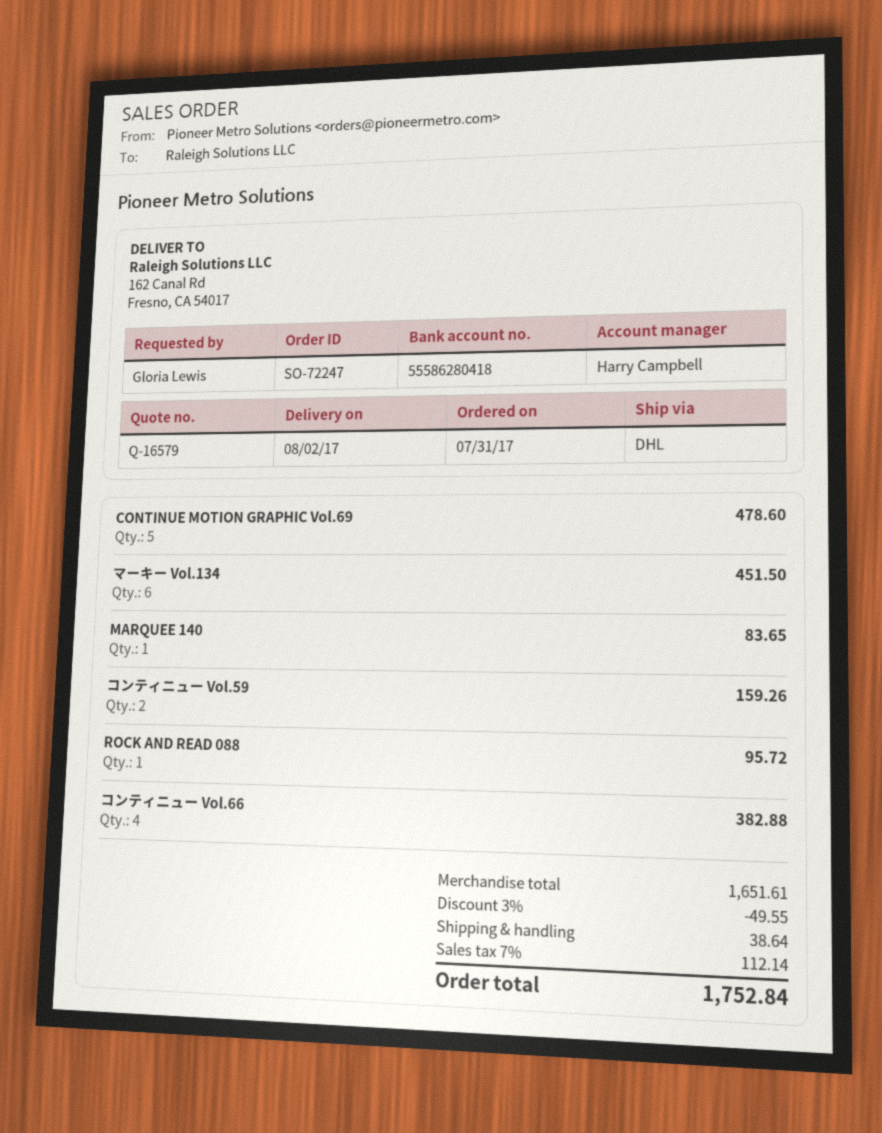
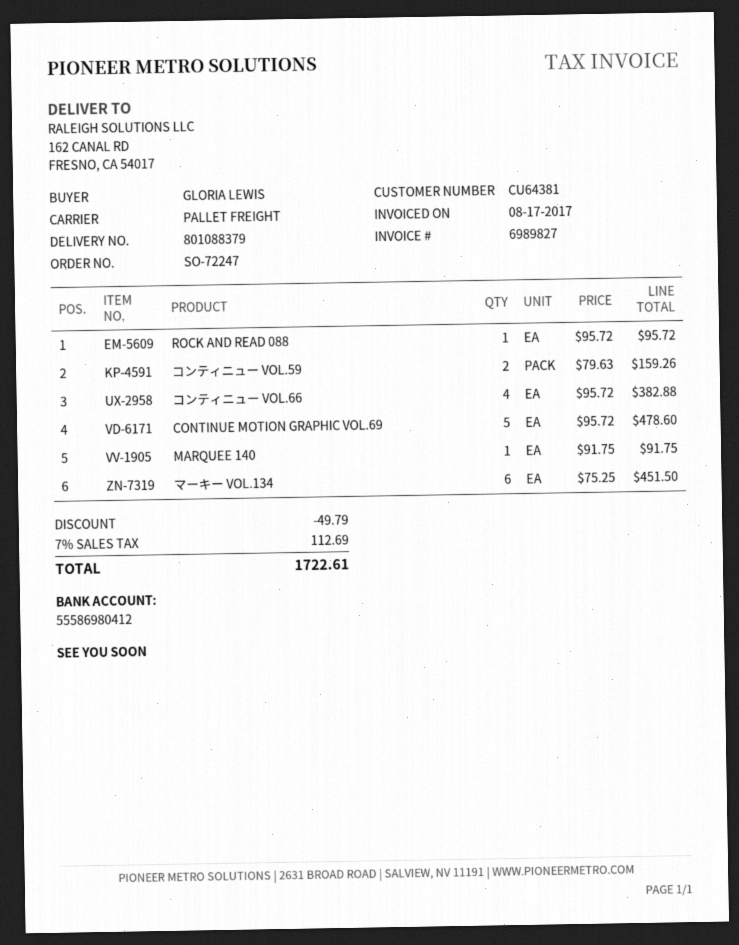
bank account: 55586280418 -> 55586980412
shipping method: DHL -> pallet freight
MARQUEE 140: 1 for 83.65 -> 1 for 91.75
discount: 49.55 -> 49.79
shipping: 38.64 -> none
tax: 7% = 112.14 -> 7% = 112.69
total: 1752.84 -> 1722.61

